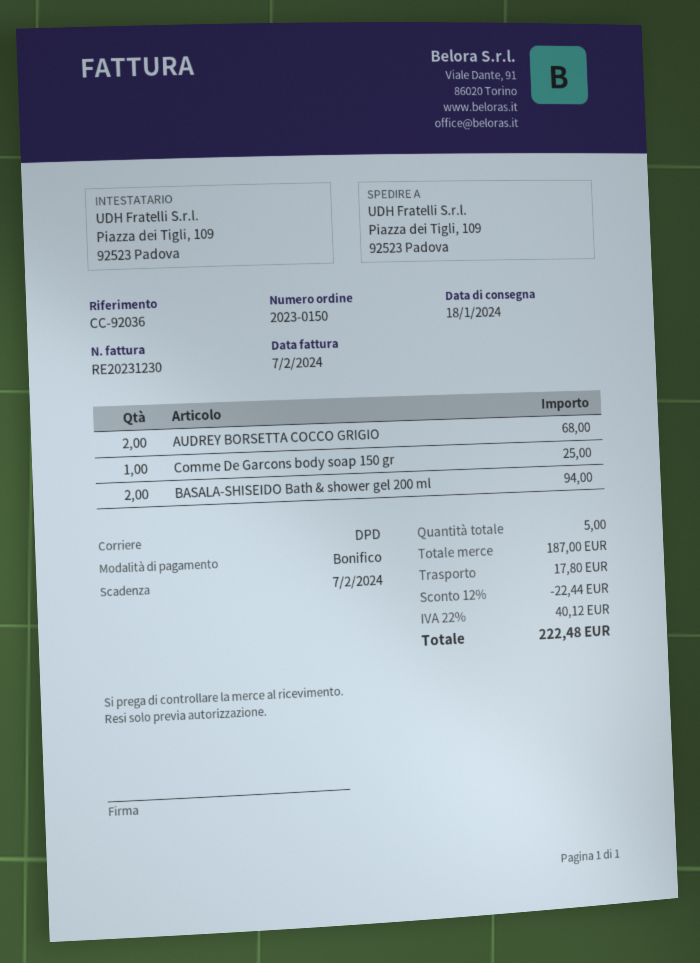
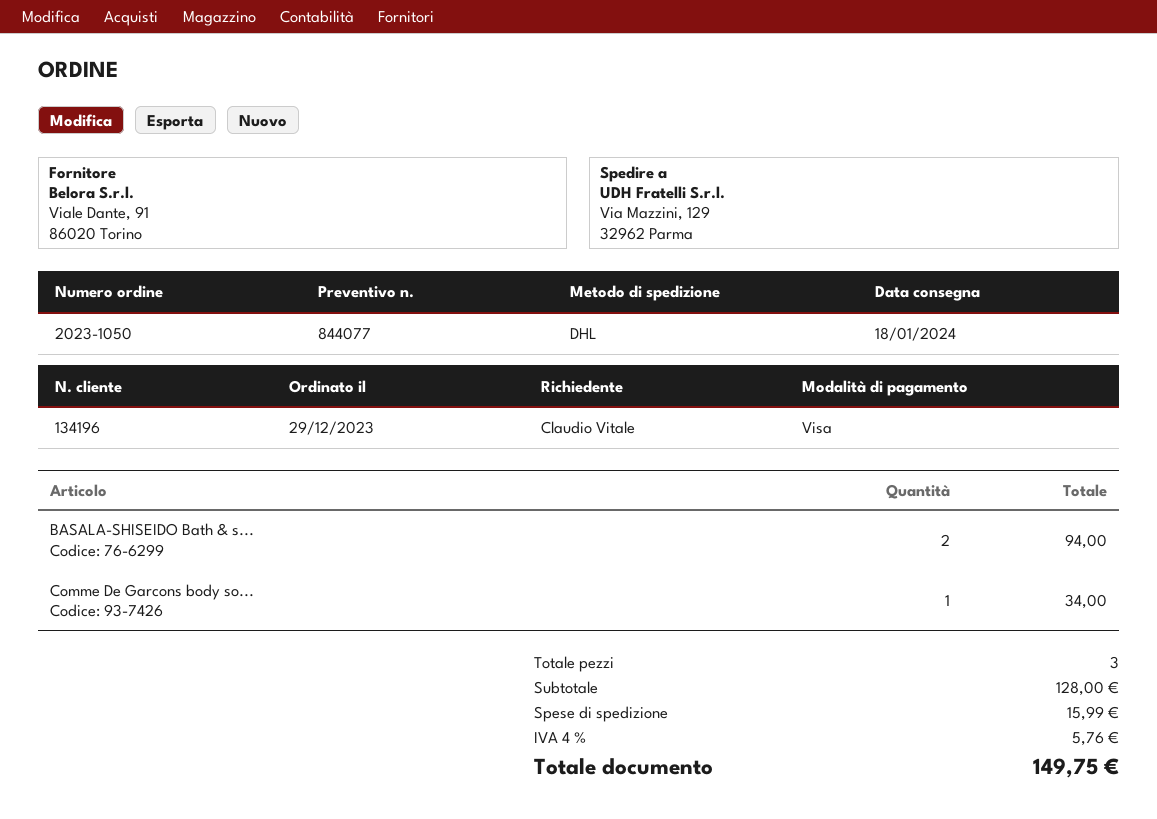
order number: 2023-0150 -> 2023-1050
payment method: bank transfer -> Visa
shipping method: DPD -> DHL
ship to: Piazza dei Tigli, 109, 92523 Padova -> Via Mazzini, 129, 32962 Parma
AUDREY BORSETTA COCCO GRIGIO: 2 for 68.00 -> none
Comme De Garcons body soap 150 gr: 1 for 25.00 -> 1 for 34.00
total quantity: 5 -> 3
subtotal: 187.00 -> 128.00
discount: 12% = 22.44 -> none
shipping: 17.80 -> 15.99
tax: 22% = 40.12 -> 4% = 5.76
total: 222.48 -> 149.75

